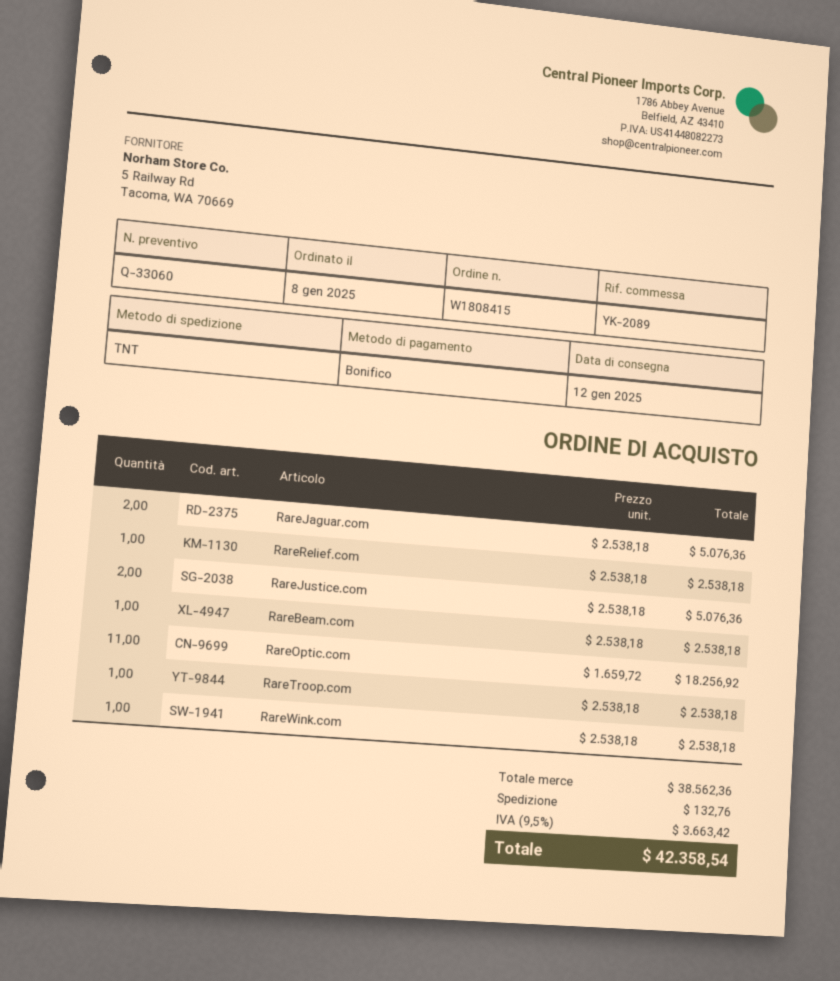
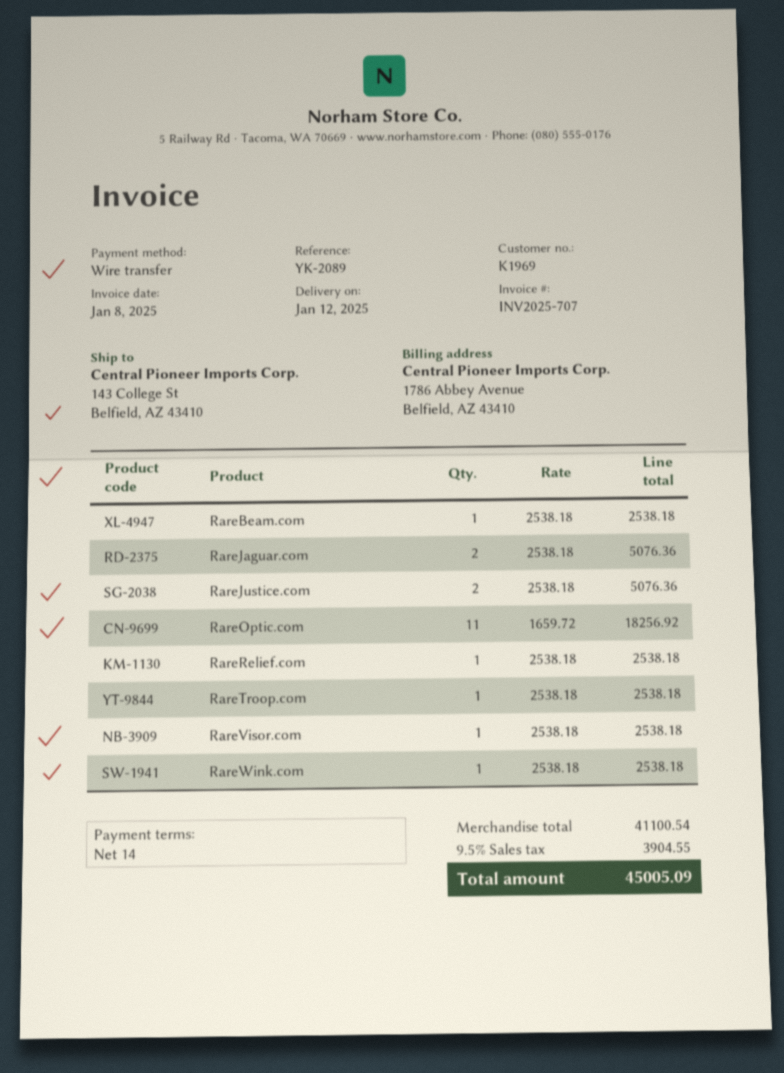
RareVisor.com: none -> 1 x 2538.18 = 2538.18
subtotal: 38562.36 -> 41100.54
shipping: 132.76 -> none
tax: 9.5% = 3663.42 -> 9.5% = 3904.55
total: 42358.54 -> 45005.09

